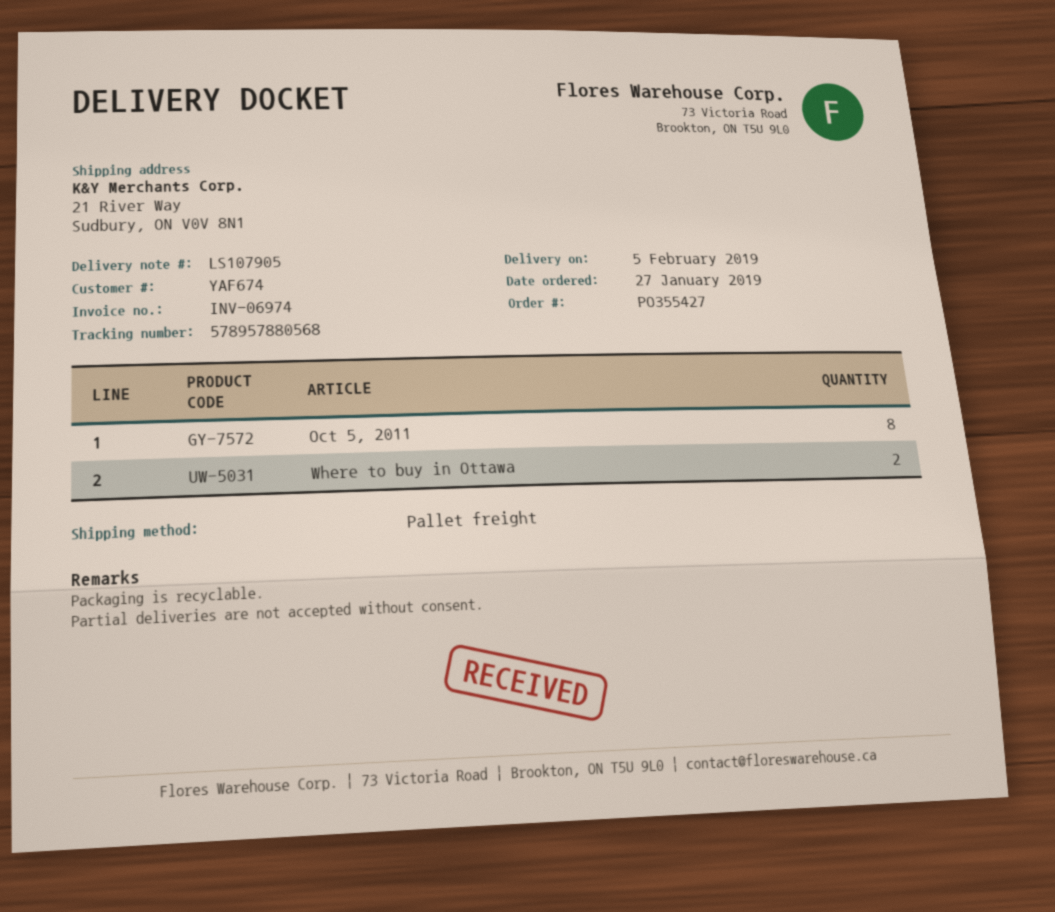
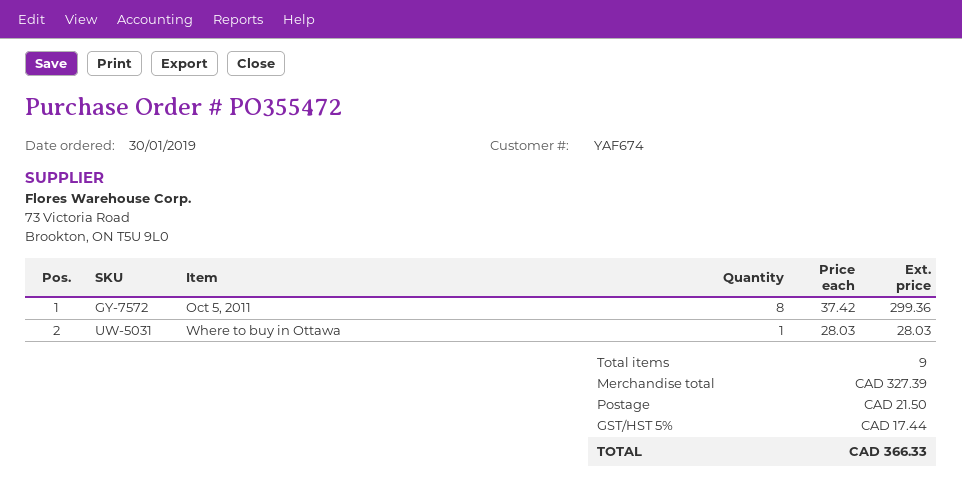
order number: PO355427 -> PO355472
order date: 2019-01-27 -> 2019-01-30
Where to buy in Ottawa: 2 -> 1

